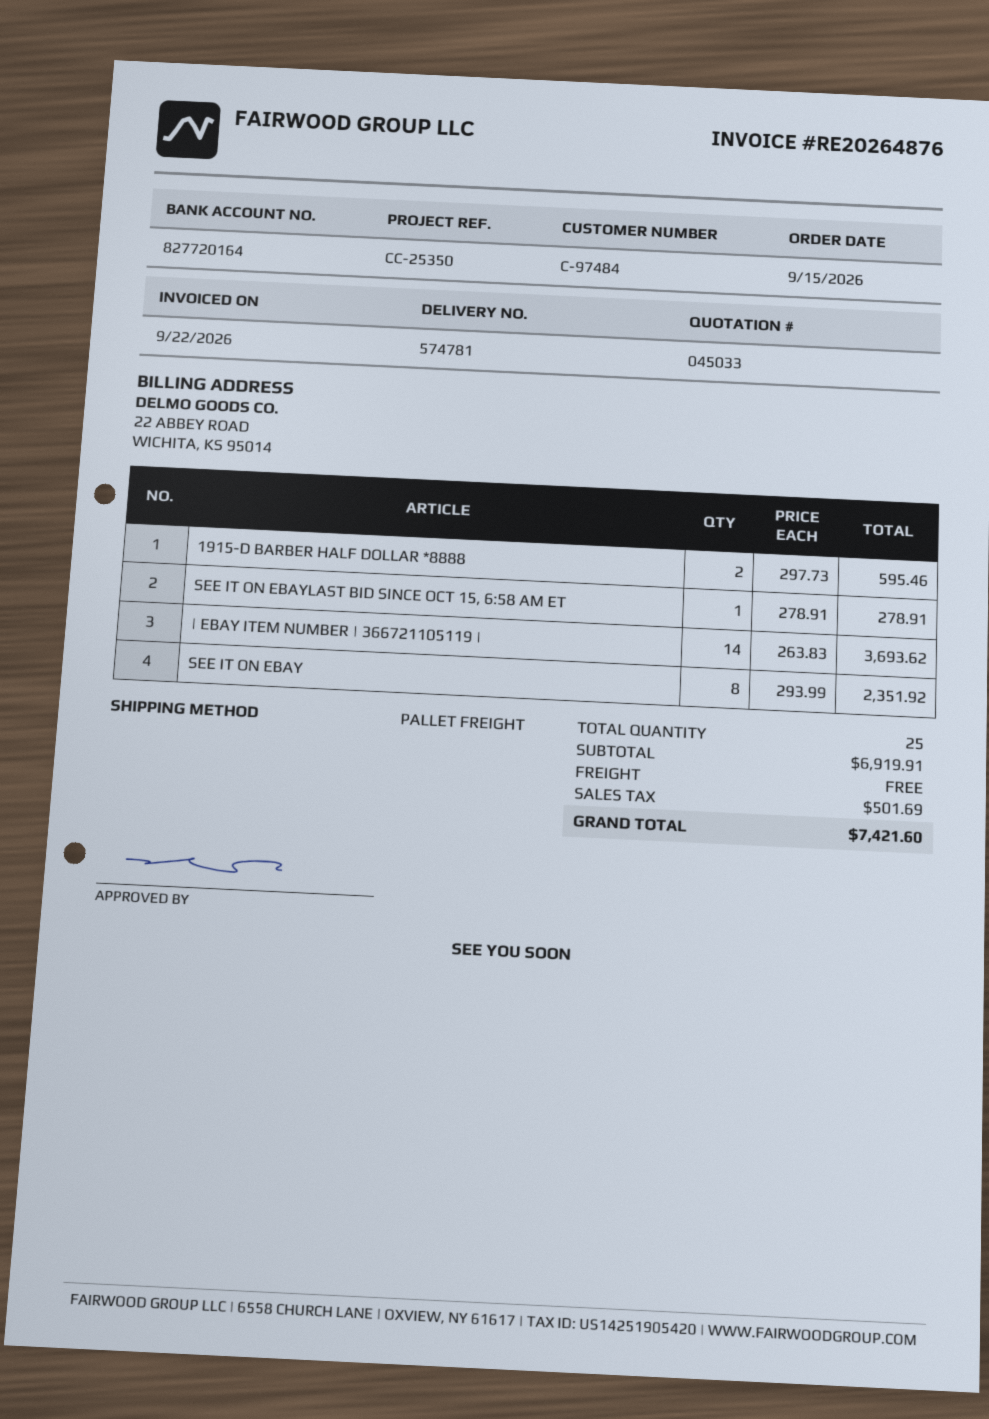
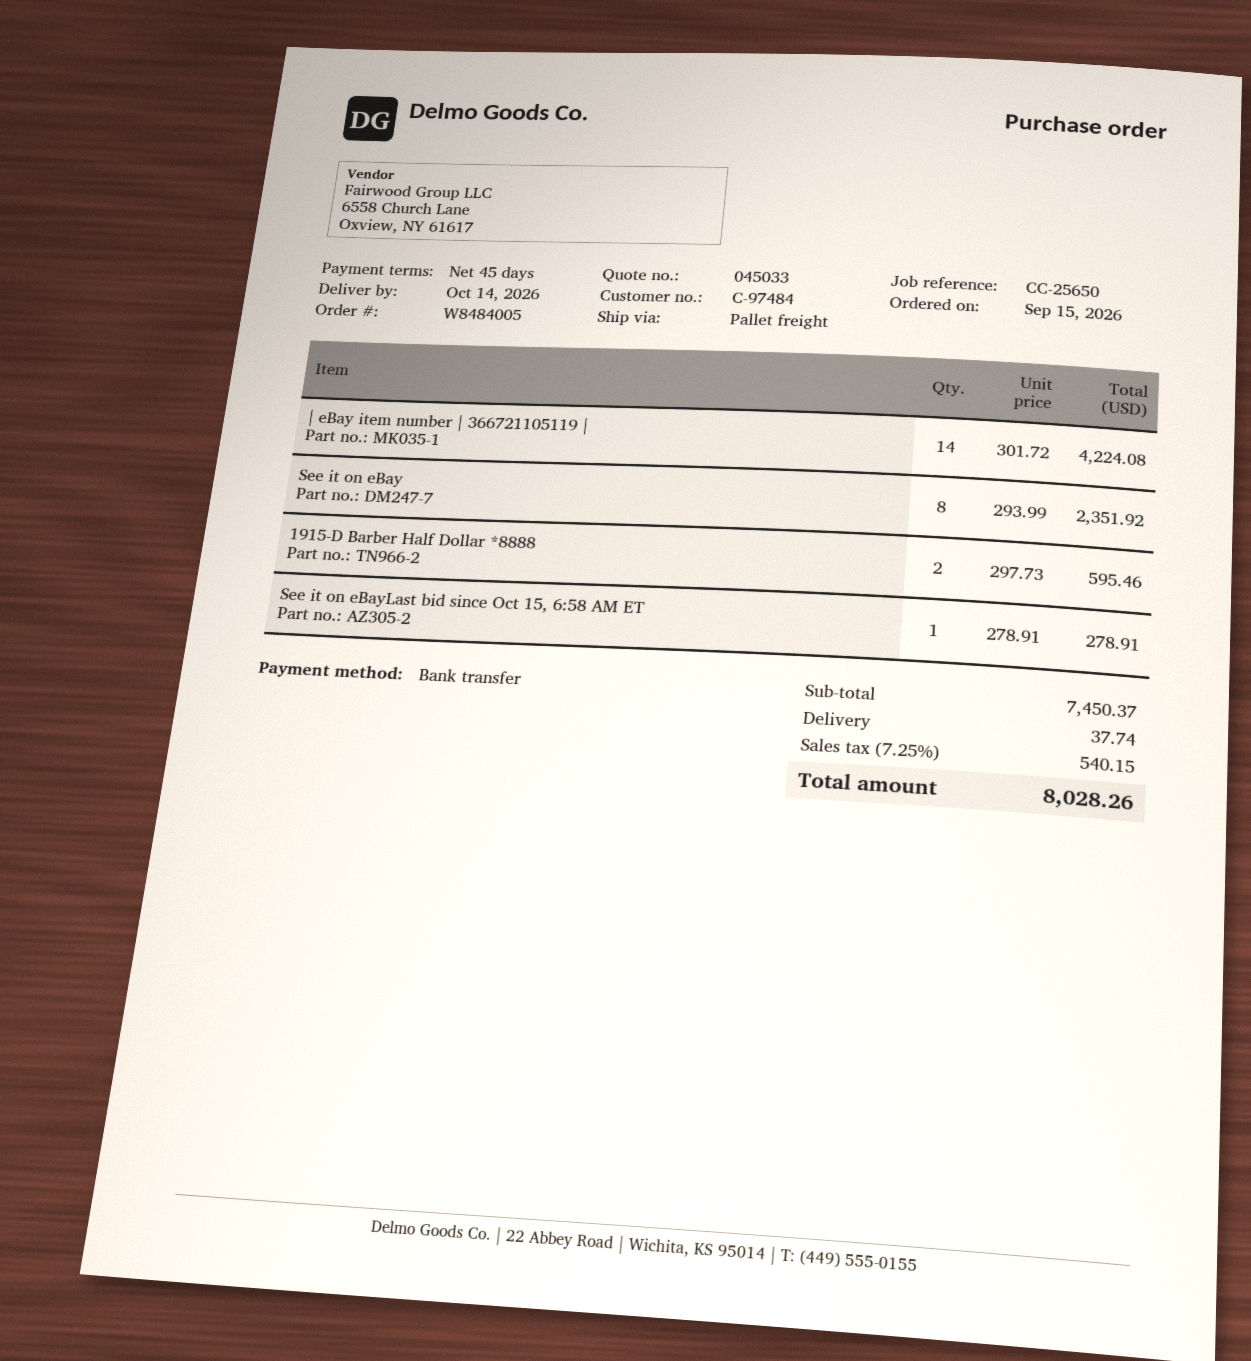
reference: CC-25350 -> CC-25650
| EBAY ITEM NUMBER | 366721105119 |: 14 x 263.83 = 3693.62 -> 14 x 301.72 = 4224.08
subtotal: 6919.91 -> 7450.37
shipping: 0.00 -> 37.74
tax: 501.69 -> 540.15
total: 7421.60 -> 8028.26

